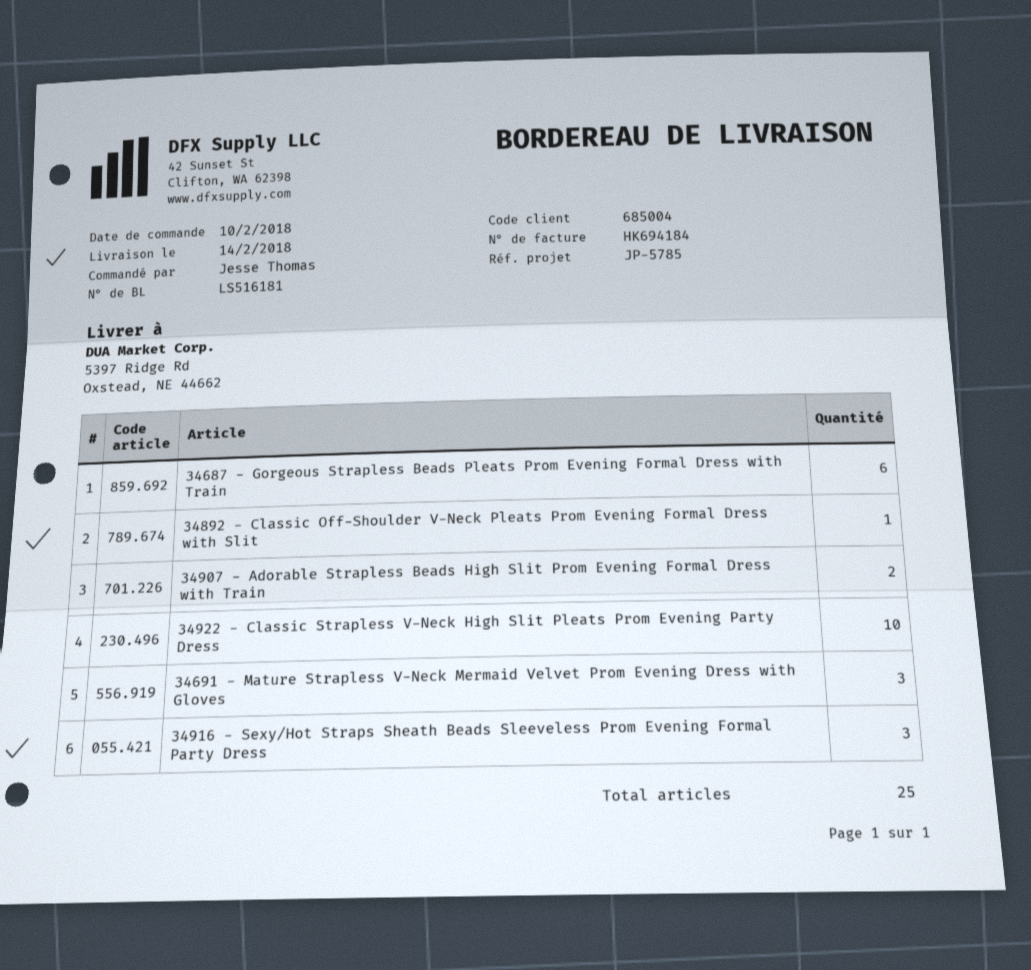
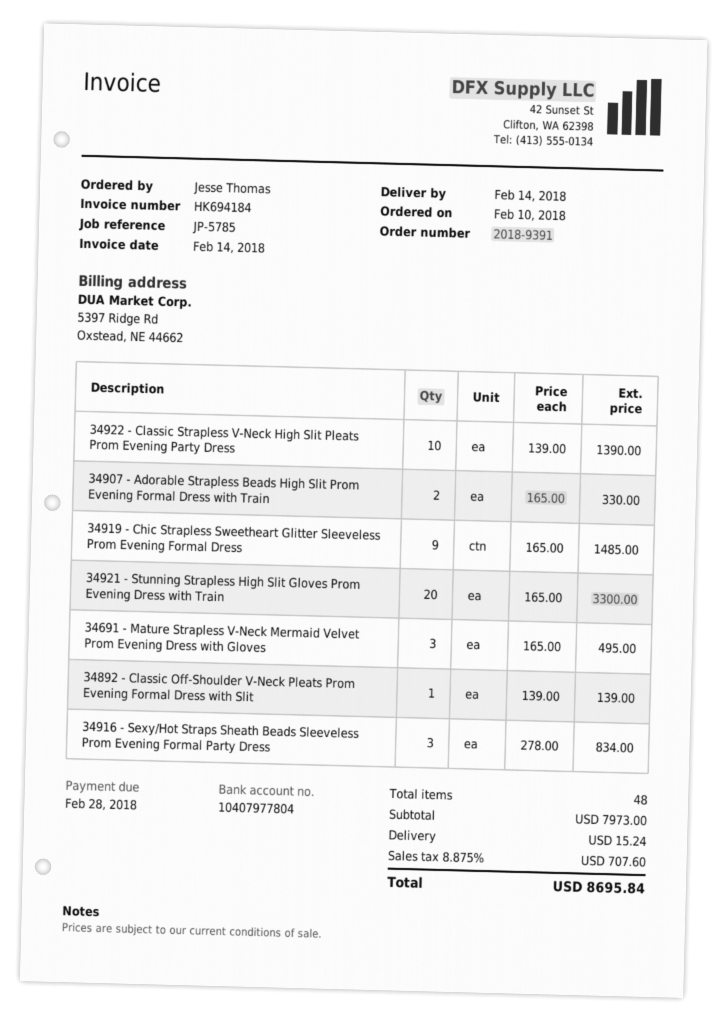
34687 - Gorgeous Strapless Beads Pleats Prom Evening Formal Dress with Train: 6 -> none
34919 - Chic Strapless Sweetheart Glitter Sleeveless Prom Evening Formal Dress: none -> 9
34921 - Stunning Strapless High Slit Gloves Prom Evening Dress with Train: none -> 20
total quantity: 25 -> 48

